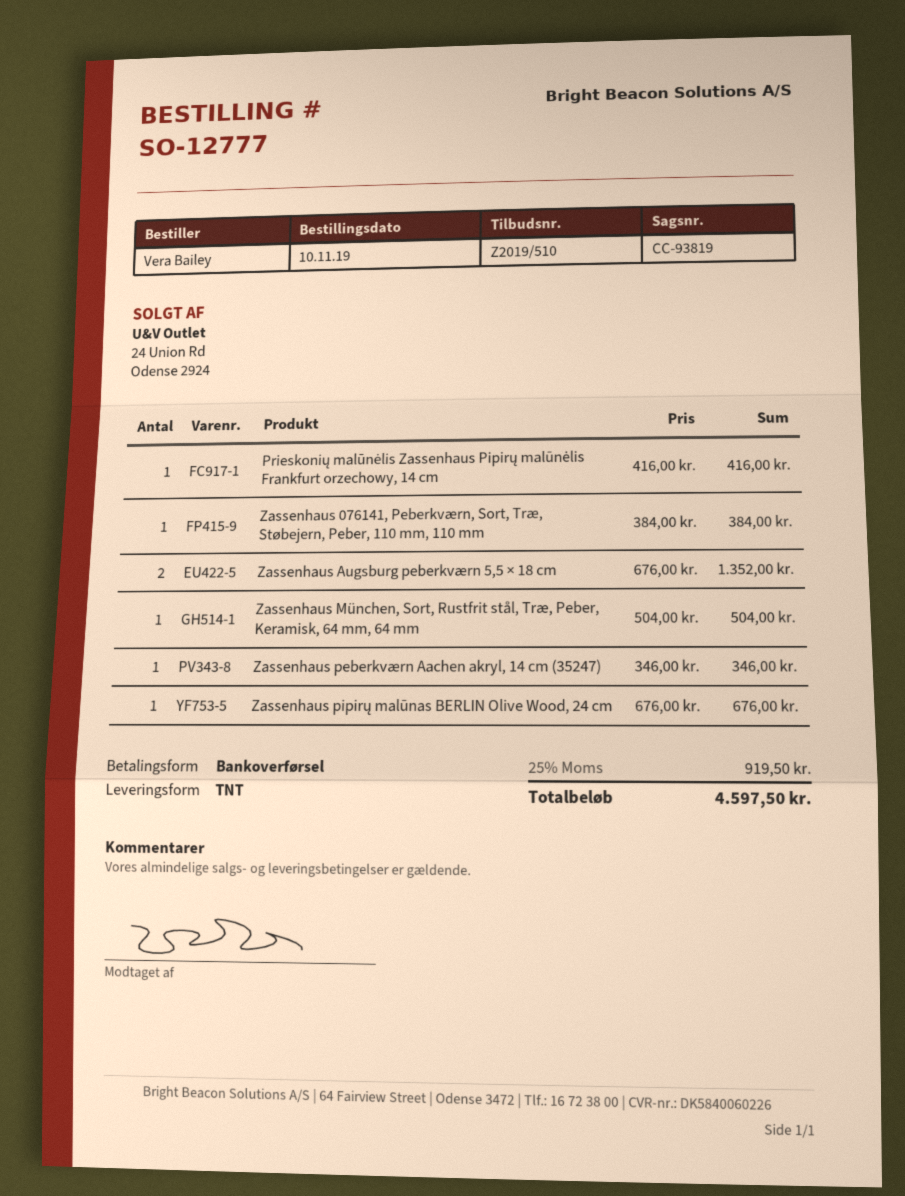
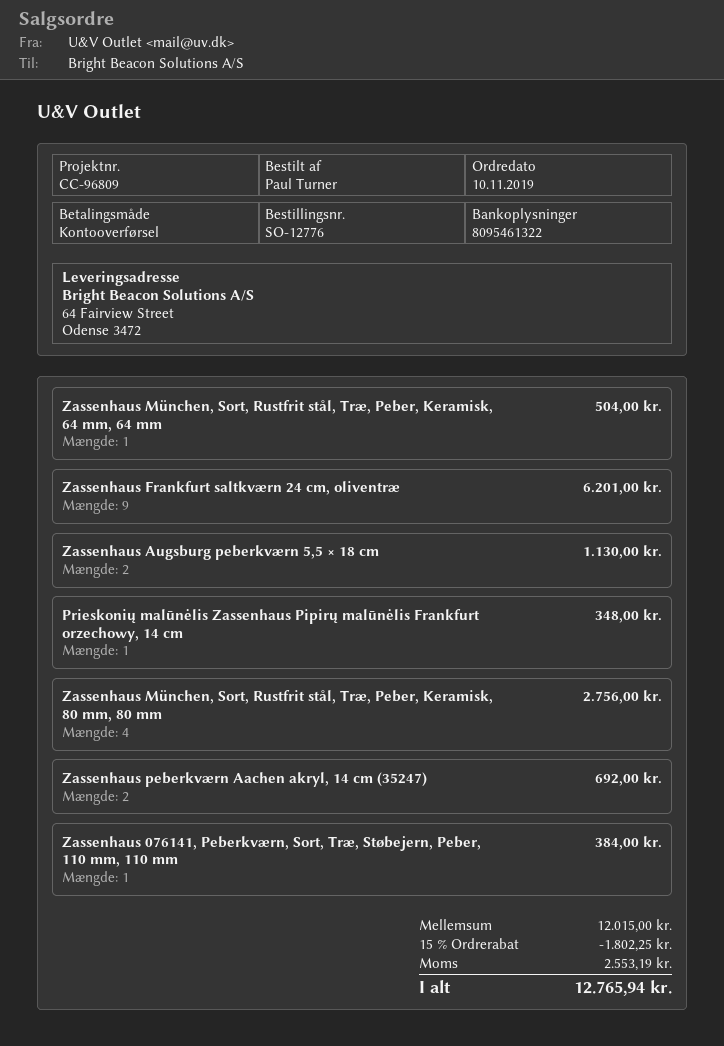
order number: SO-12777 -> SO-12776
reference: CC-93819 -> CC-96809
ordered by: Vera Bailey -> Paul Turner
Prieskonių malūnėlis Zassenhaus Pipirų malūnėlis Frankfurt orzechowy, 14 cm: 1 for 416.00 -> 1 for 348.00
Zassenhaus Augsburg peberkværn 5,5 × 18 cm: 2 for 1352.00 -> 2 for 1130.00
Zassenhaus peberkværn Aachen akryl, 14 cm (35247): 1 for 346.00 -> 2 for 692.00
Zassenhaus pipirų malūnas BERLIN Olive Wood, 24 cm: 1 for 676.00 -> none
Zassenhaus Frankfurt saltkværn 24 cm, oliventræ: none -> 9 for 6201.00
Zassenhaus München, Sort, Rustfrit stål, Træ, Peber, Keramisk, 80 mm, 80 mm: none -> 4 for 2756.00
discount: none -> 15% = 1802.25
tax: 919.50 -> 2553.19
total: 4597.50 -> 12765.94

